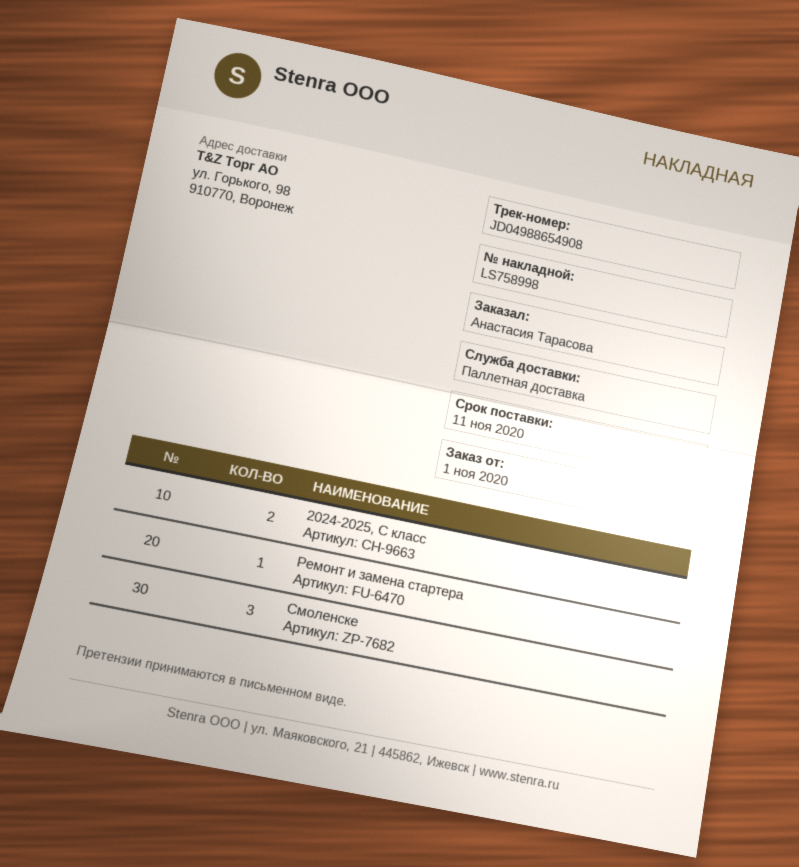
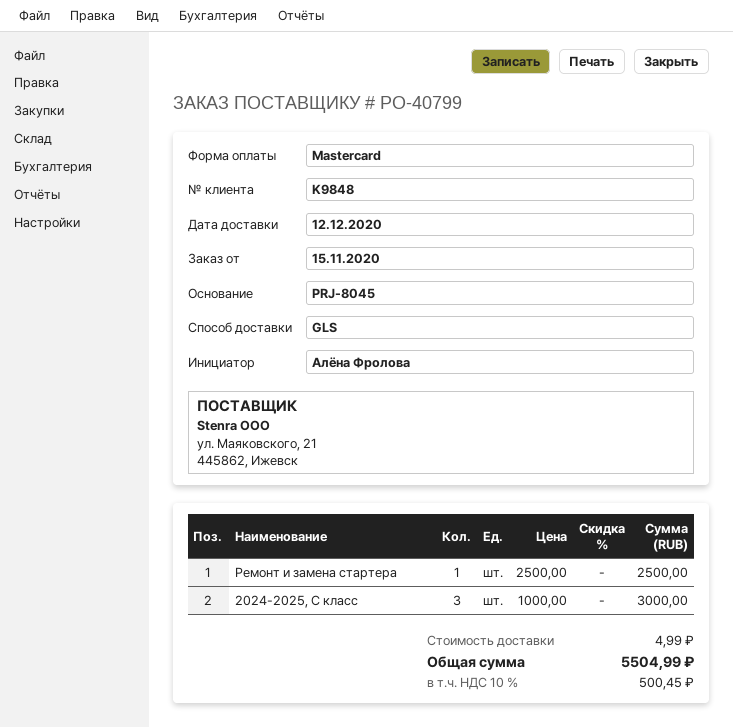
order date: 2020-11-01 -> 2020-11-15
delivery date: 2020-11-11 -> 2020-12-12
ordered by: Анастасия Тарасова -> Алёна Фролова
shipping method: pallet freight -> GLS
2024-2025, C класс: 2 -> 3
Смоленске: 3 -> none

